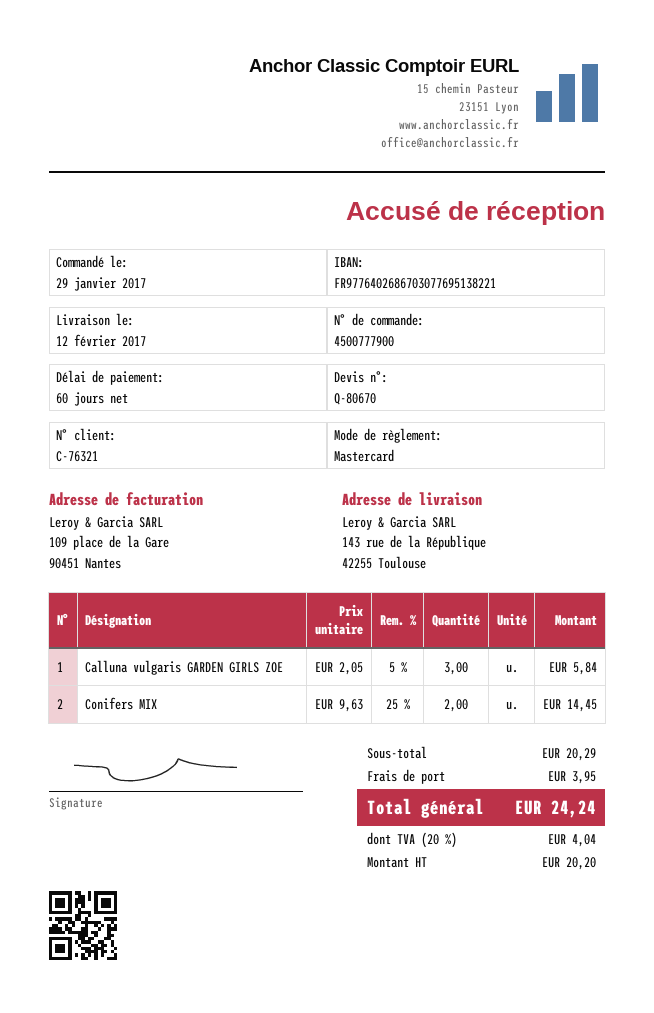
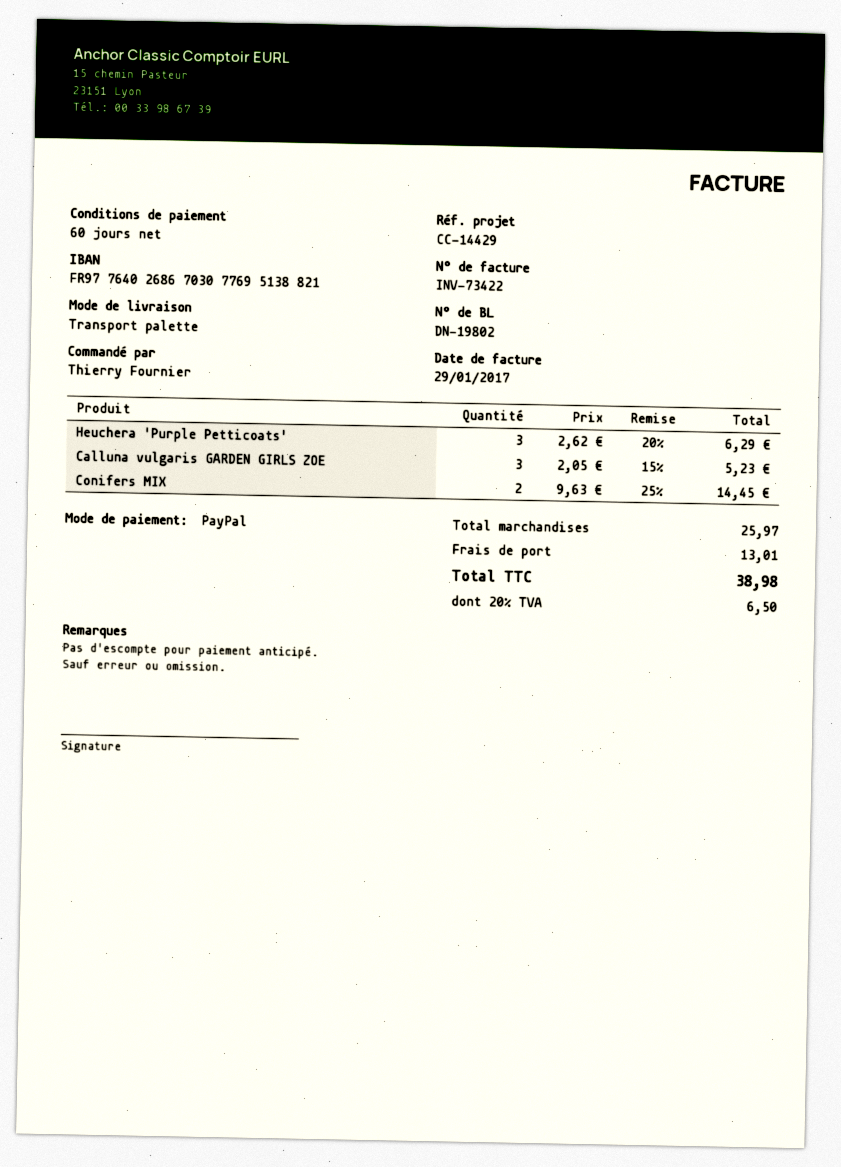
payment method: Mastercard -> PayPal
bank account: FR9776402686703077695138221 -> FR9776402686703077695138821
Calluna vulgaris GARDEN GIRLS ZOE: 3 x 2.05 - 5% = 5.84 -> 3 x 2.05 - 15% = 5.23
Heuchera 'Purple Petticoats': none -> 3 x 2.62 - 20% = 6.29
subtotal: 20.29 -> 25.97
shipping: 3.95 -> 13.01
tax: 20% = 4.04 -> 20% = 6.50
total: 24.24 -> 38.98

